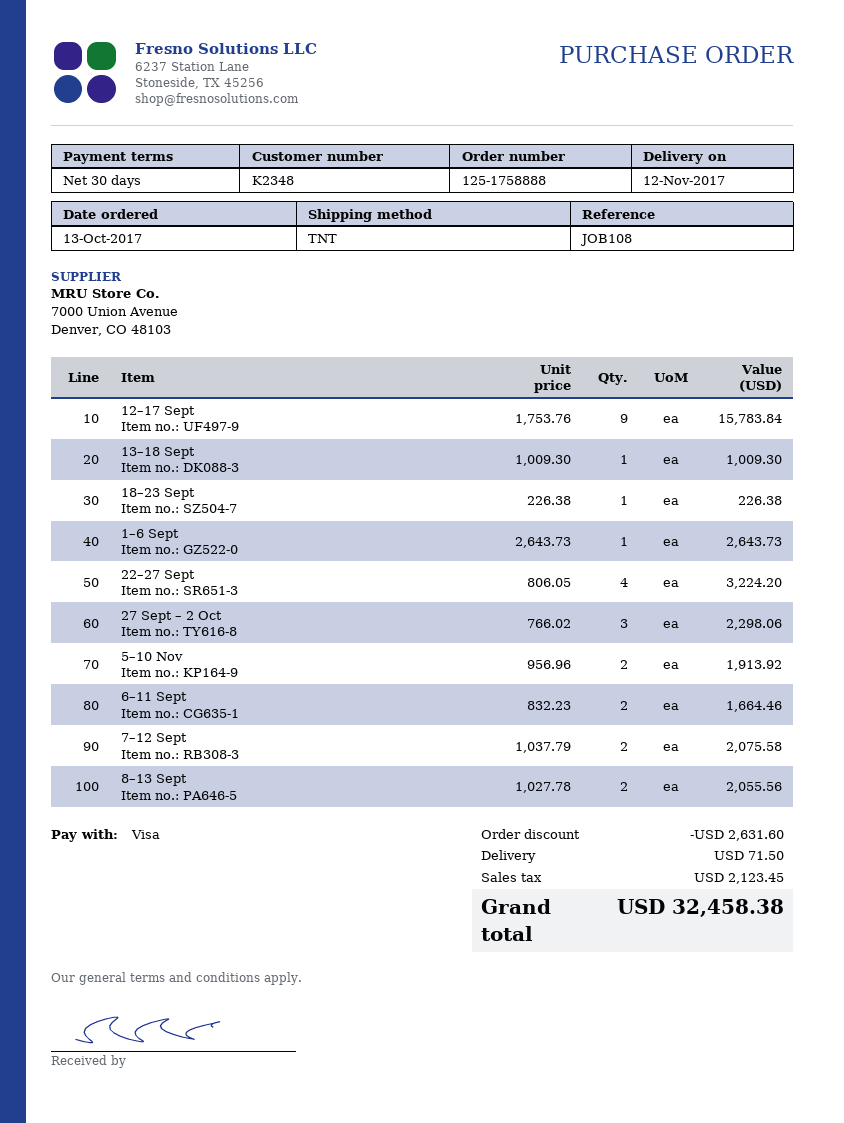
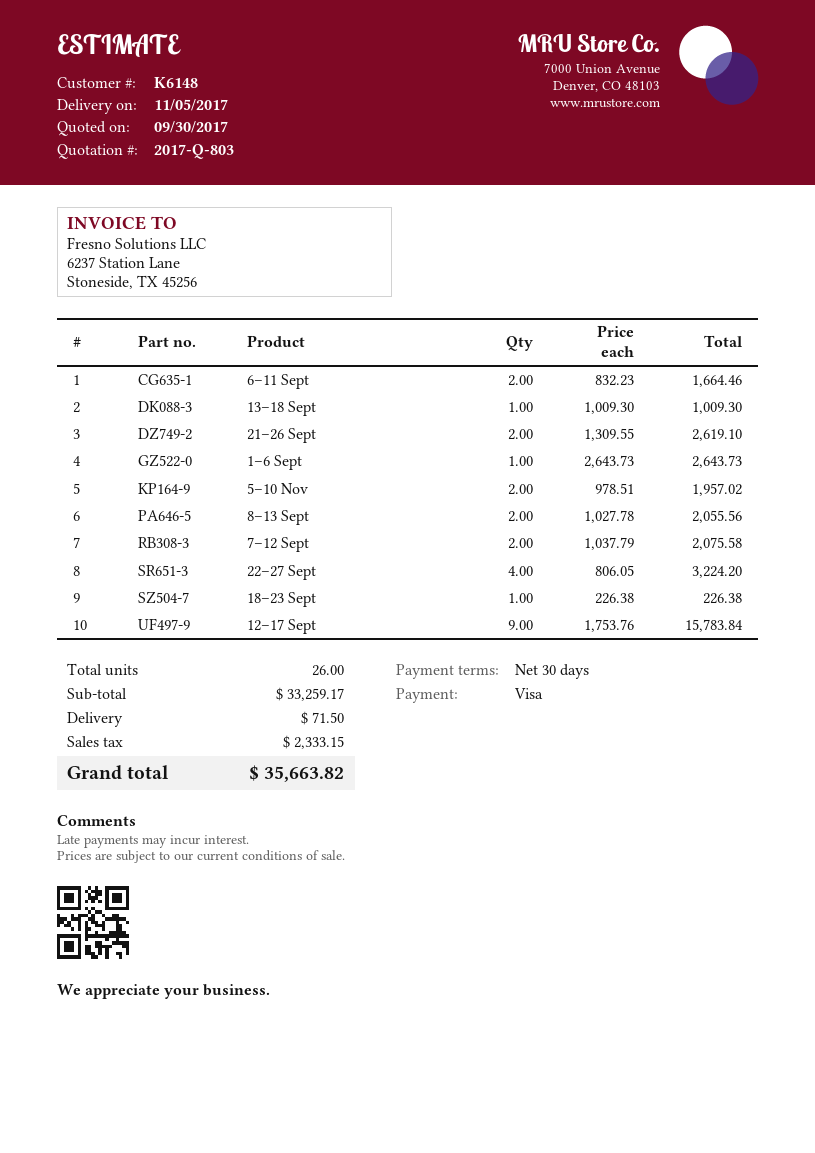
delivery date: 2017-11-12 -> 2017-11-05
customer number: K2348 -> K6148
27 Sept – 2 Oct: 3 x 766.02 = 2298.06 -> none
5–10 Nov: 2 x 956.96 = 1913.92 -> 2 x 978.51 = 1957.02
21–26 Sept: none -> 2 x 1309.55 = 2619.10
discount: 2631.60 -> none
tax: 2123.45 -> 2333.15
total: 32458.38 -> 35663.82

